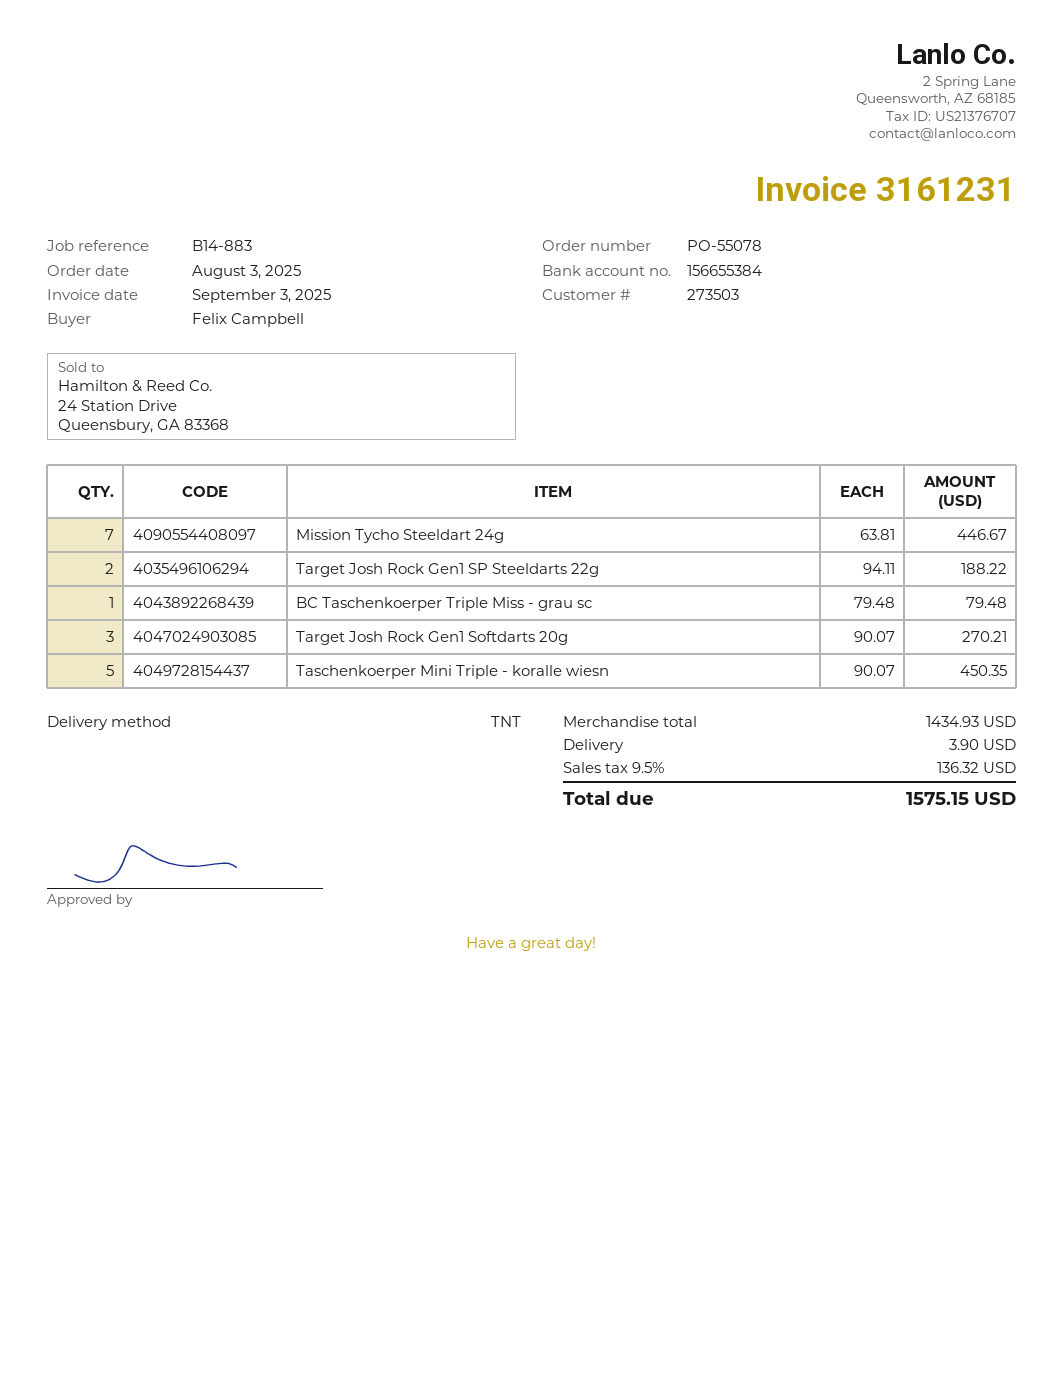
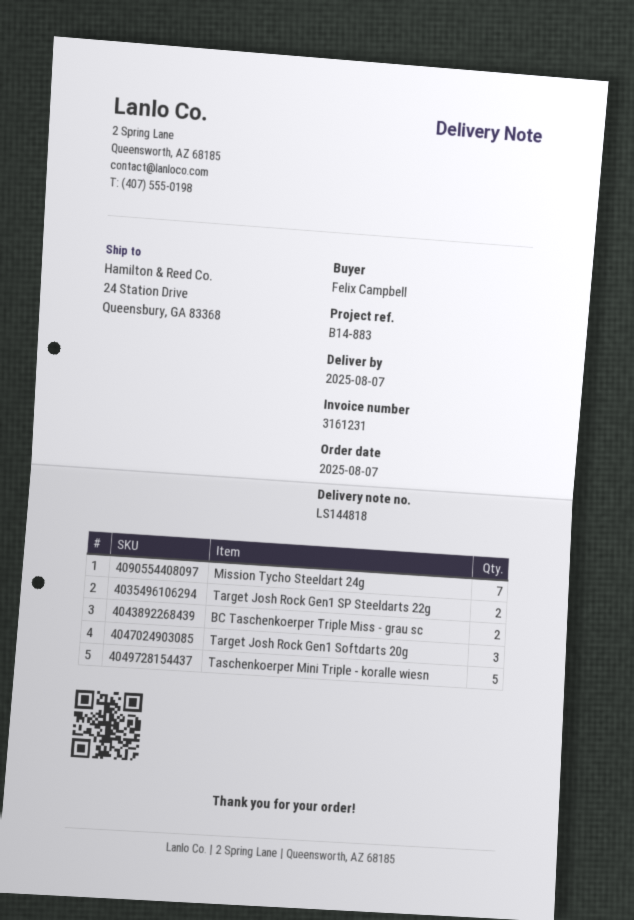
order date: 2025-08-03 -> 2025-08-07
BC Taschenkoerper Triple Miss - grau sc: 1 -> 2

